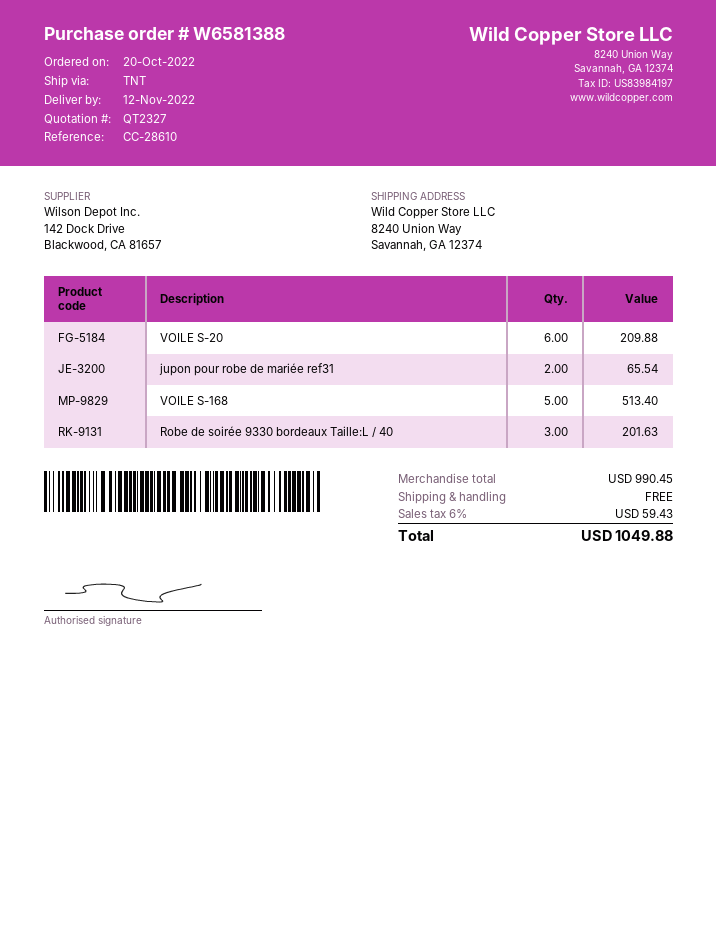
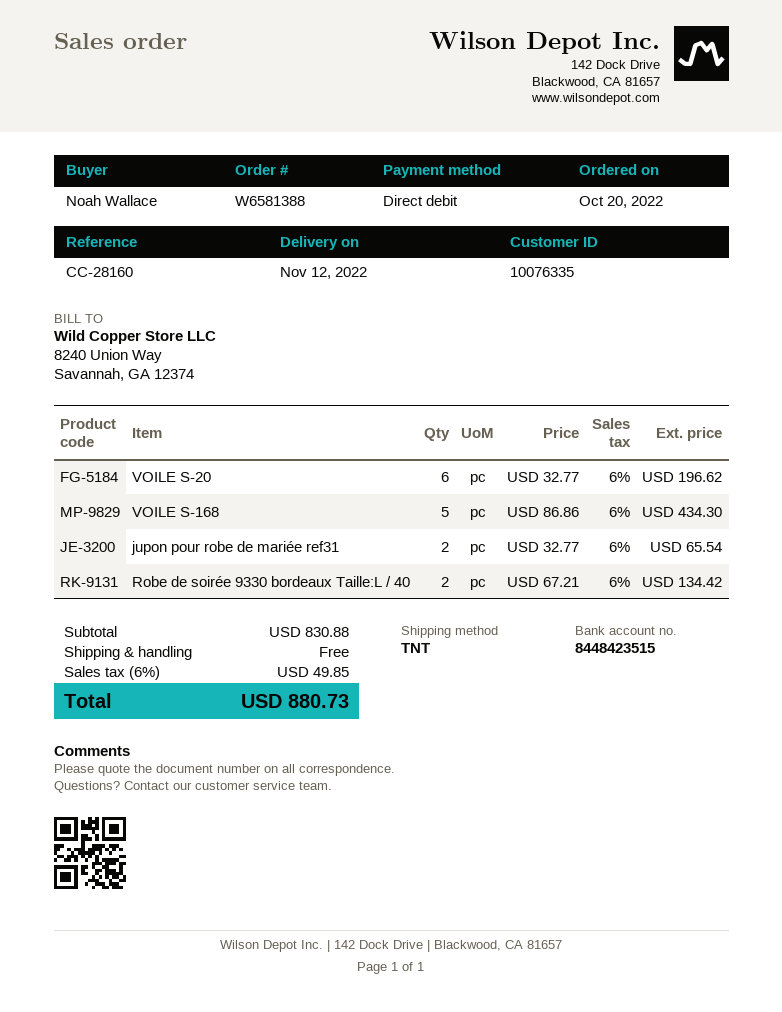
reference: CC-28610 -> CC-28160
VOILE S-20: 6 for 209.88 -> 6 for 196.62
VOILE S-168: 5 for 513.40 -> 5 for 434.30
Robe de soirée 9330 bordeaux Taille:L / 40: 3 for 201.63 -> 2 for 134.42
subtotal: 990.45 -> 830.88
tax: 6% = 59.43 -> 6% = 49.85
total: 1049.88 -> 880.73

